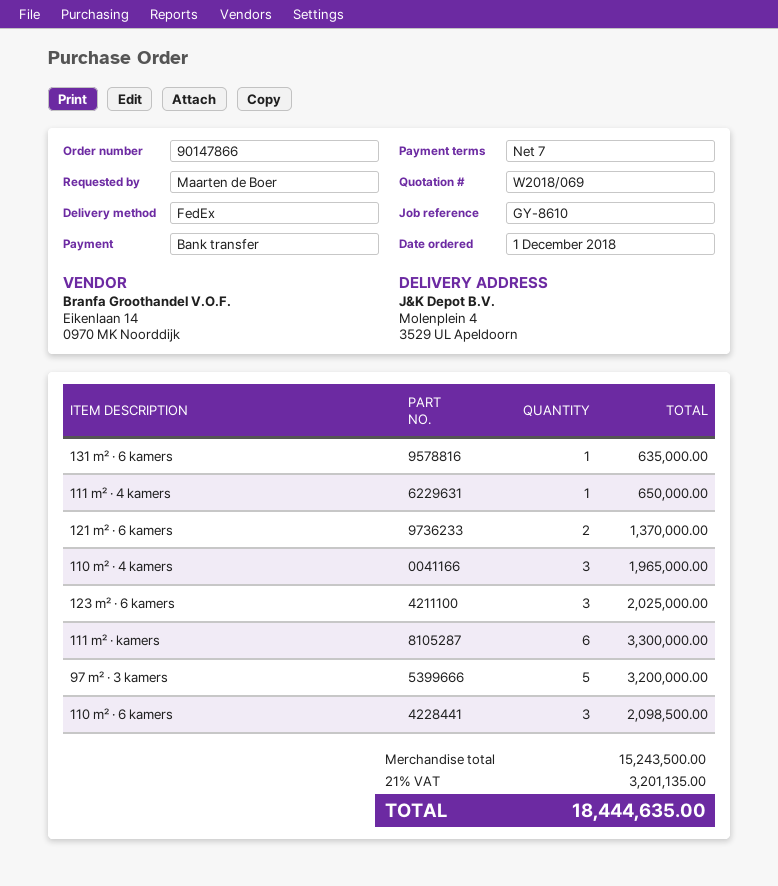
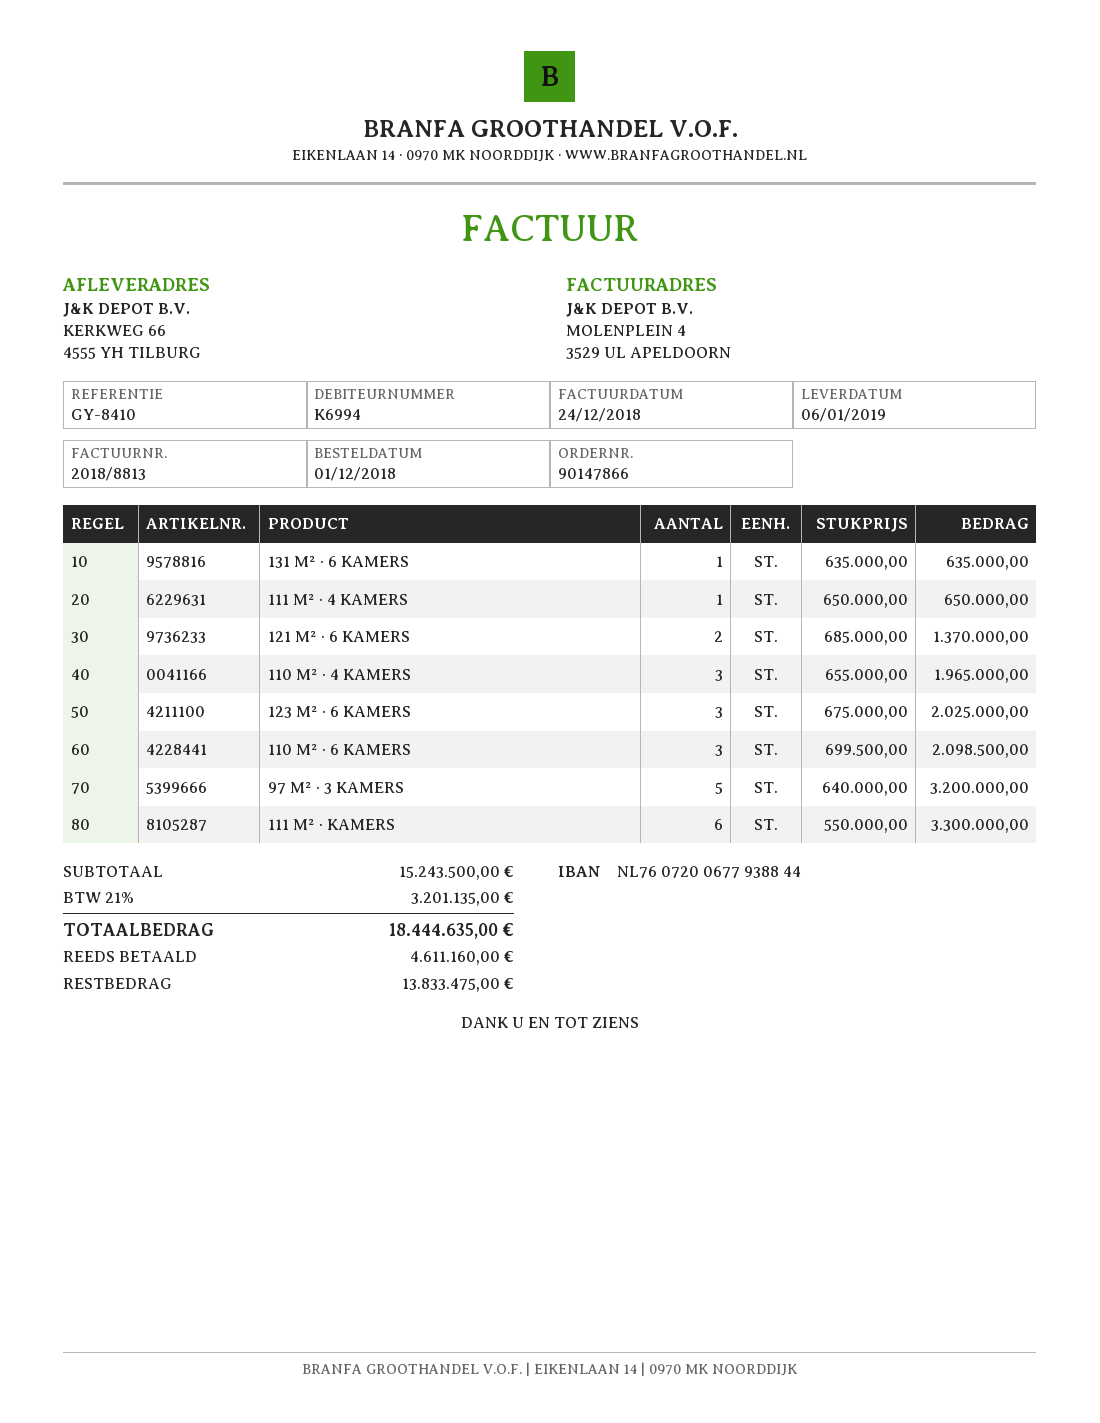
reference: GY-8610 -> GY-8410
ship to: Molenplein 4, 3529 UL Apeldoorn -> KERKWEG 66, 4555 YH TILBURG

